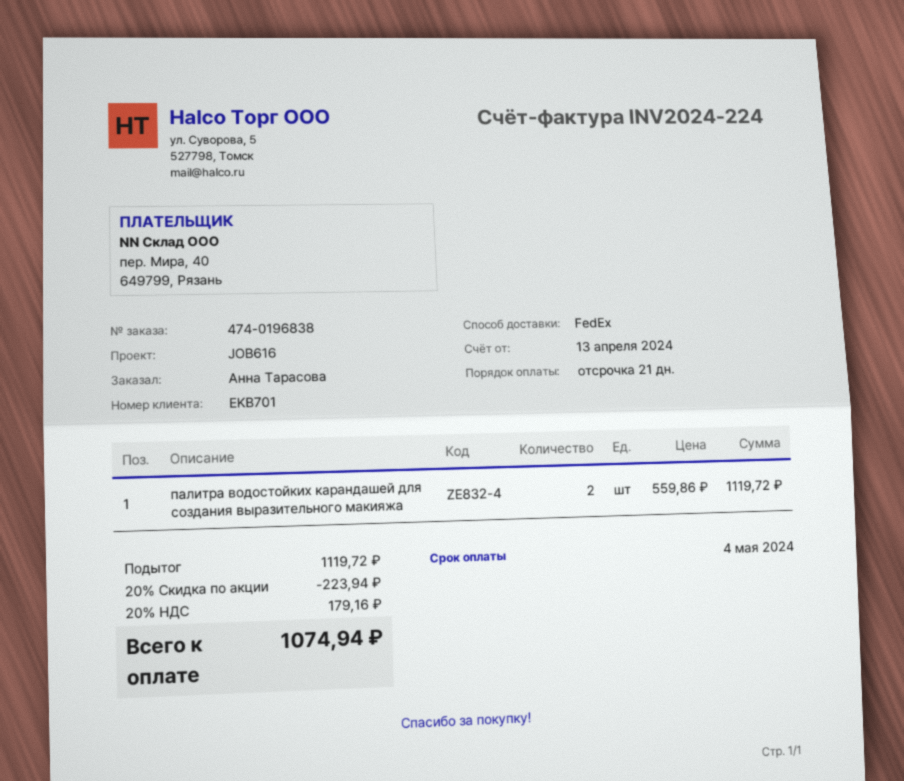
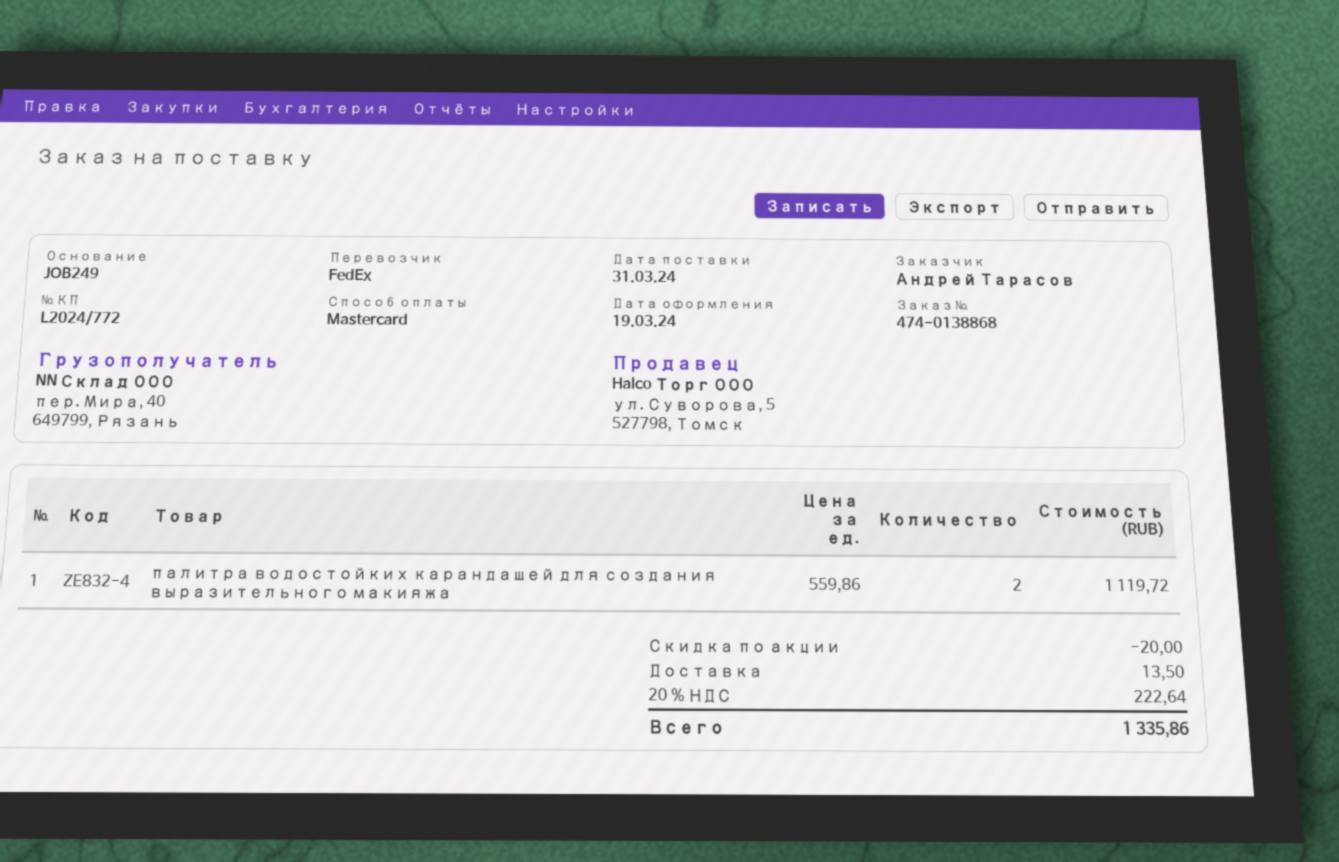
order number: 474-0196838 -> 474-0138868
reference: JOB616 -> JOB249
ordered by: Анна Тарасова -> Андрей Тарасов
discount: 223.94 -> 20.00
shipping: none -> 13.50
tax: 20% = 179.16 -> 20% = 222.64
total: 1074.94 -> 1335.86

